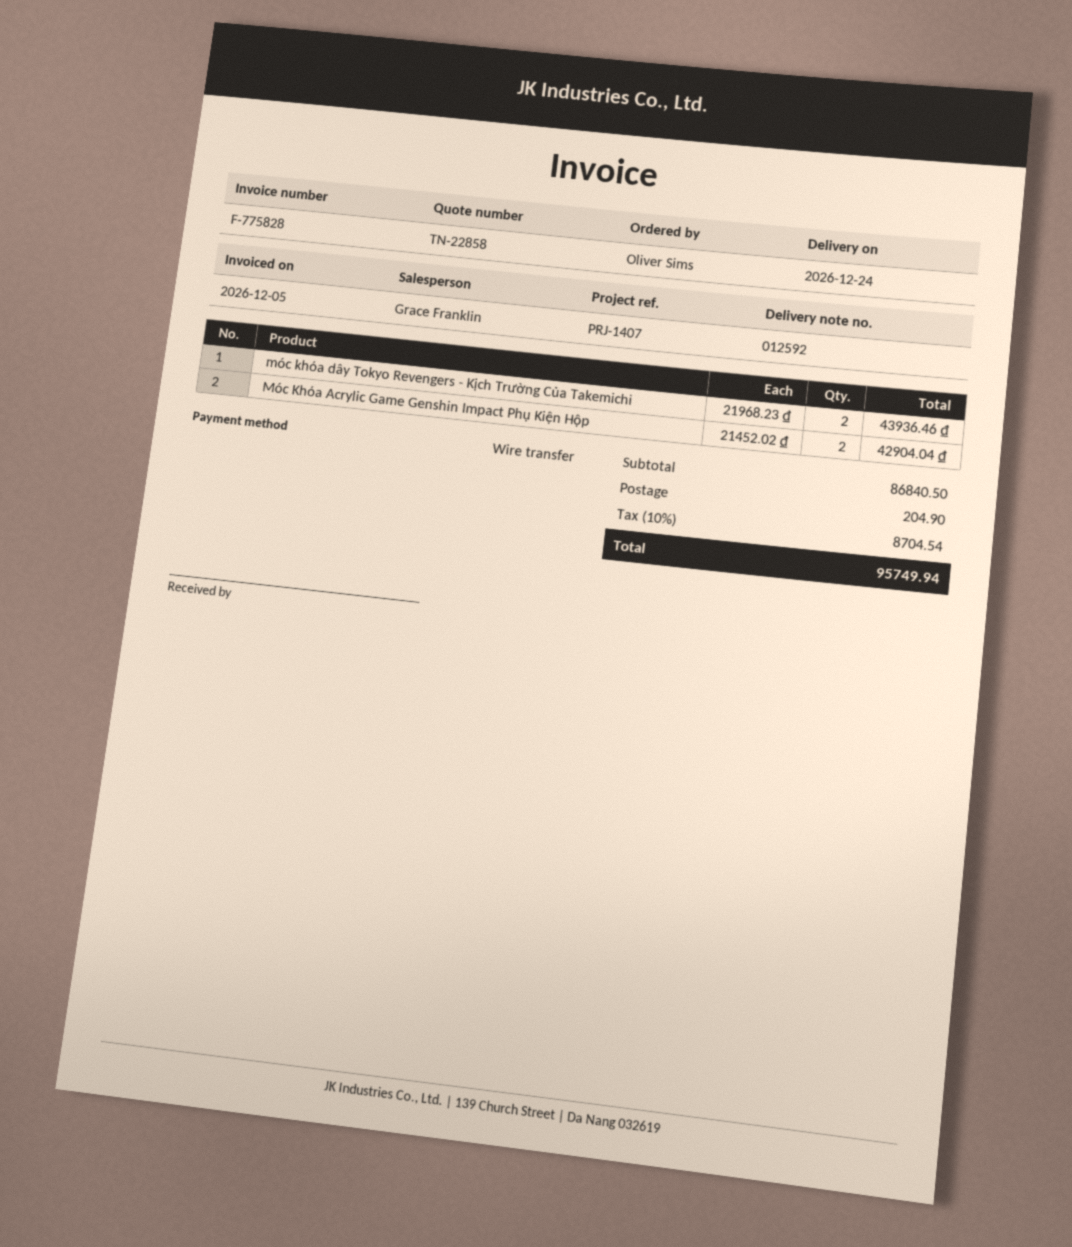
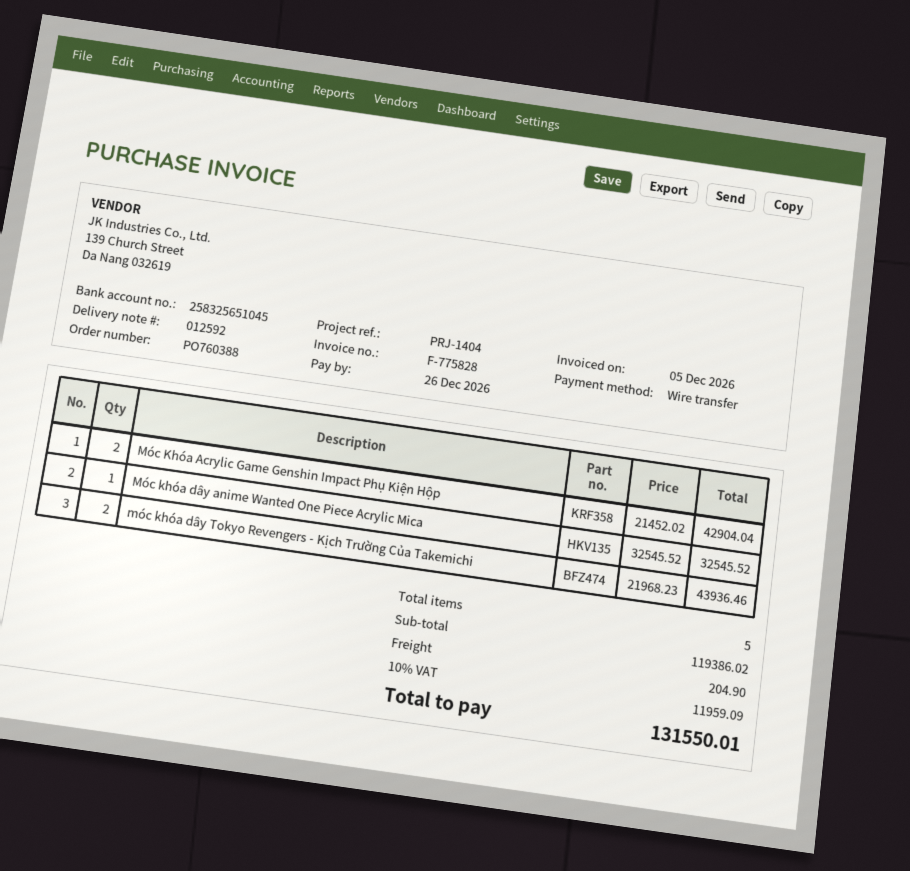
reference: PRJ-1407 -> PRJ-1404
Móc khóa dây anime Wanted One Piece Acrylic Mica: none -> 1 x 32545.52 = 32545.52
subtotal: 86840.50 -> 119386.02
tax: 10% = 8704.54 -> 10% = 11959.09
total: 95749.94 -> 131550.01

